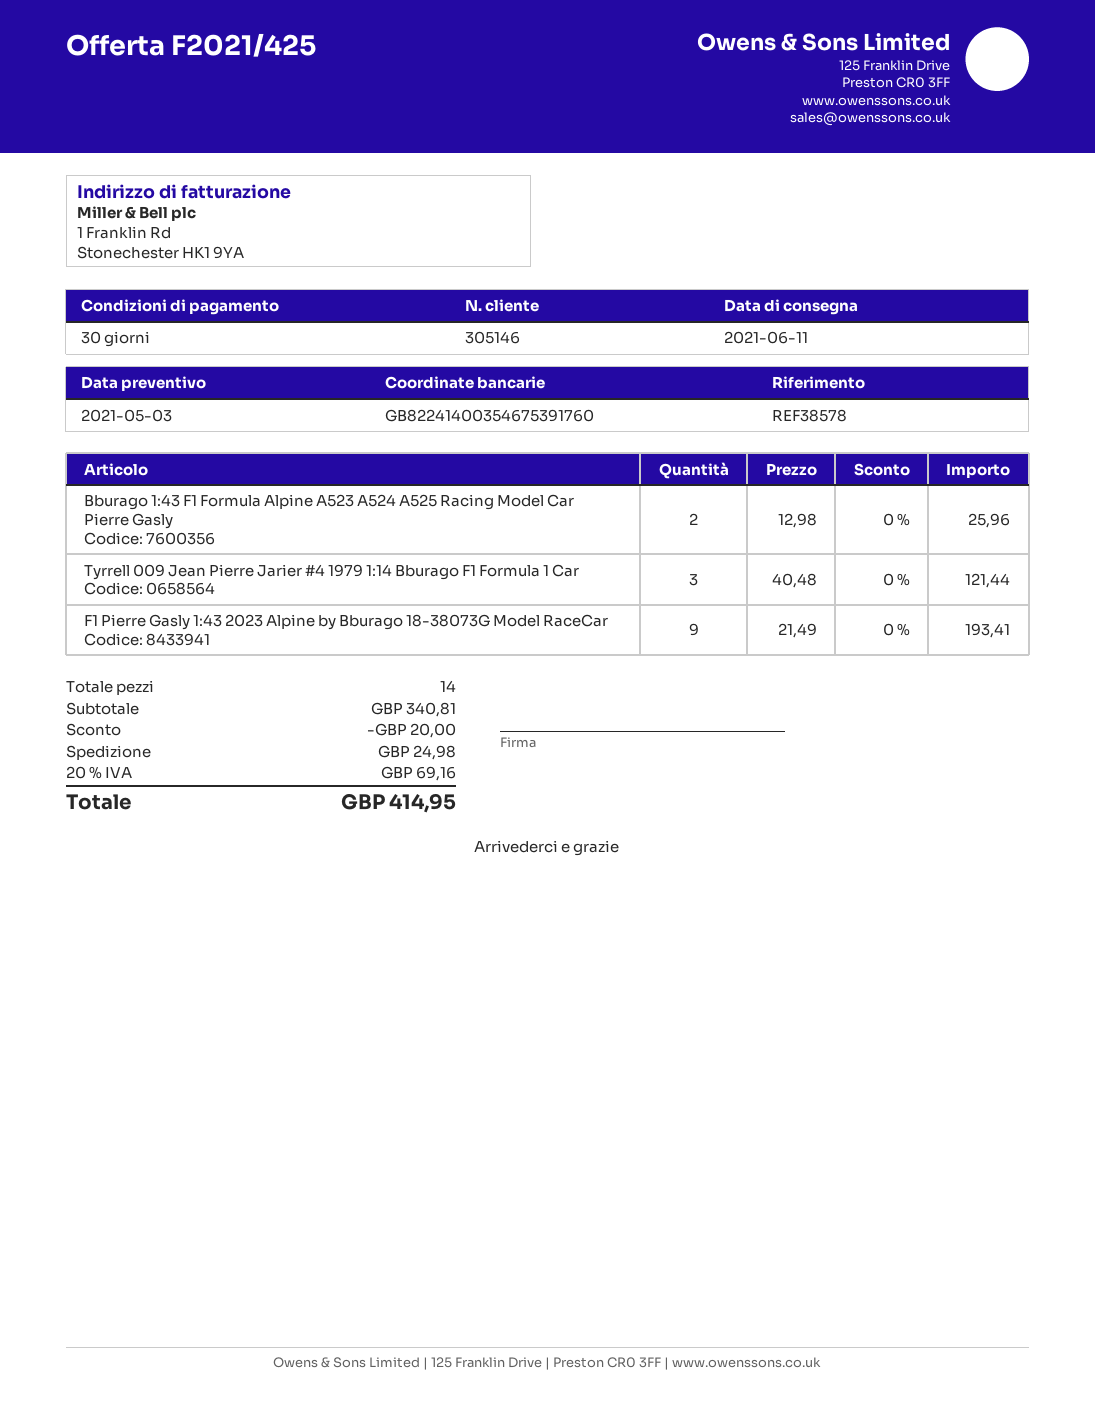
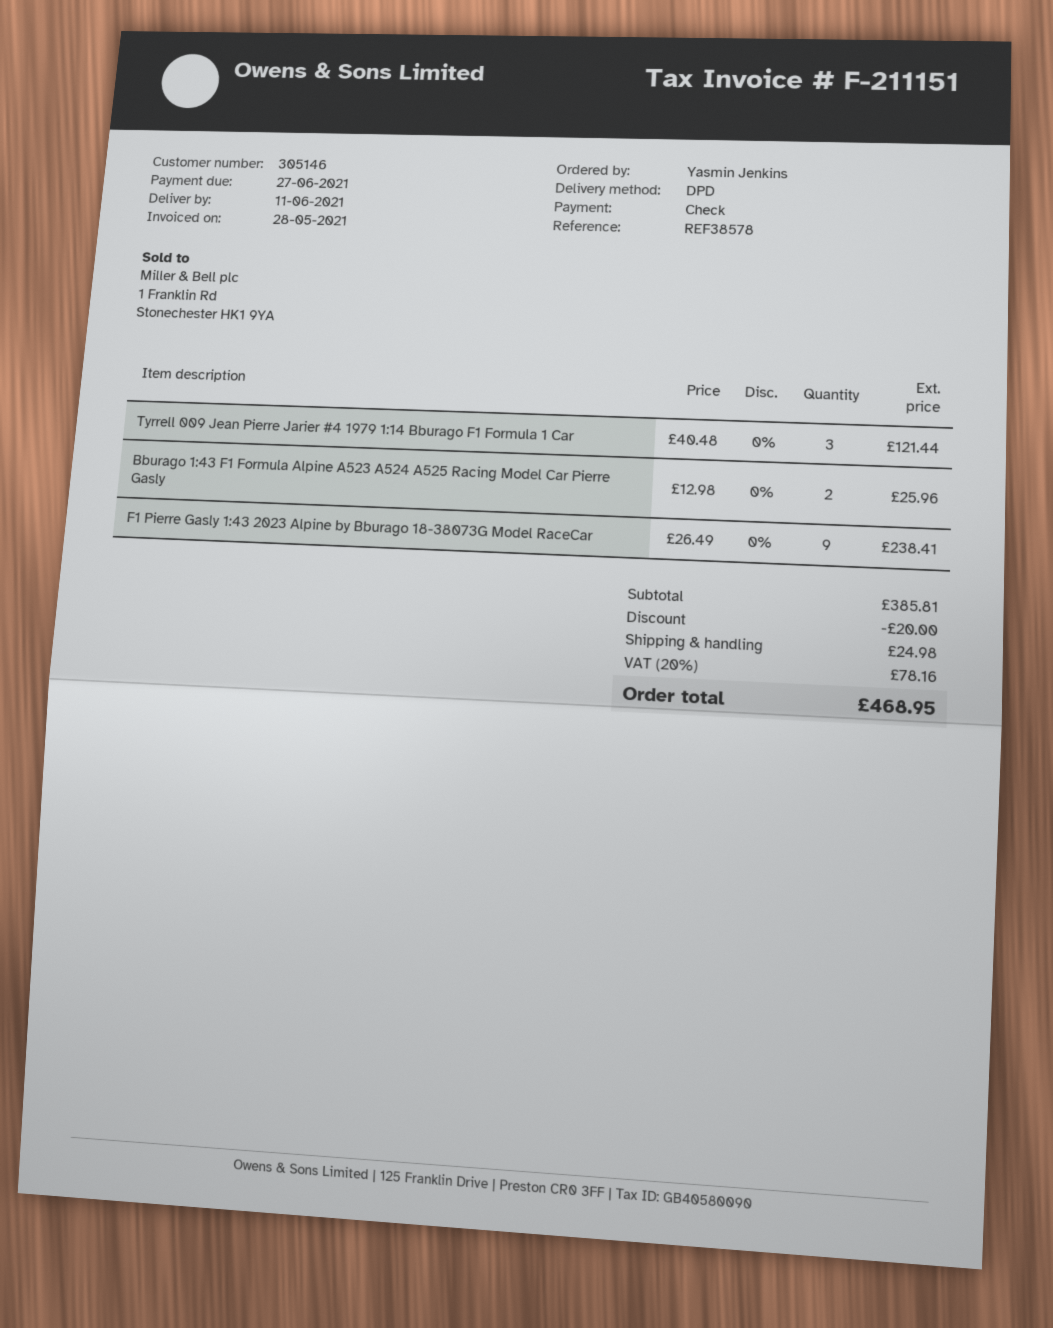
F1 Pierre Gasly 1:43 2023 Alpine by Bburago 18-38073G Model RaceCar: 9 x 21.49 = 193.41 -> 9 x 26.49 = 238.41
subtotal: 340.81 -> 385.81
tax: 20% = 69.16 -> 20% = 78.16
total: 414.95 -> 468.95

